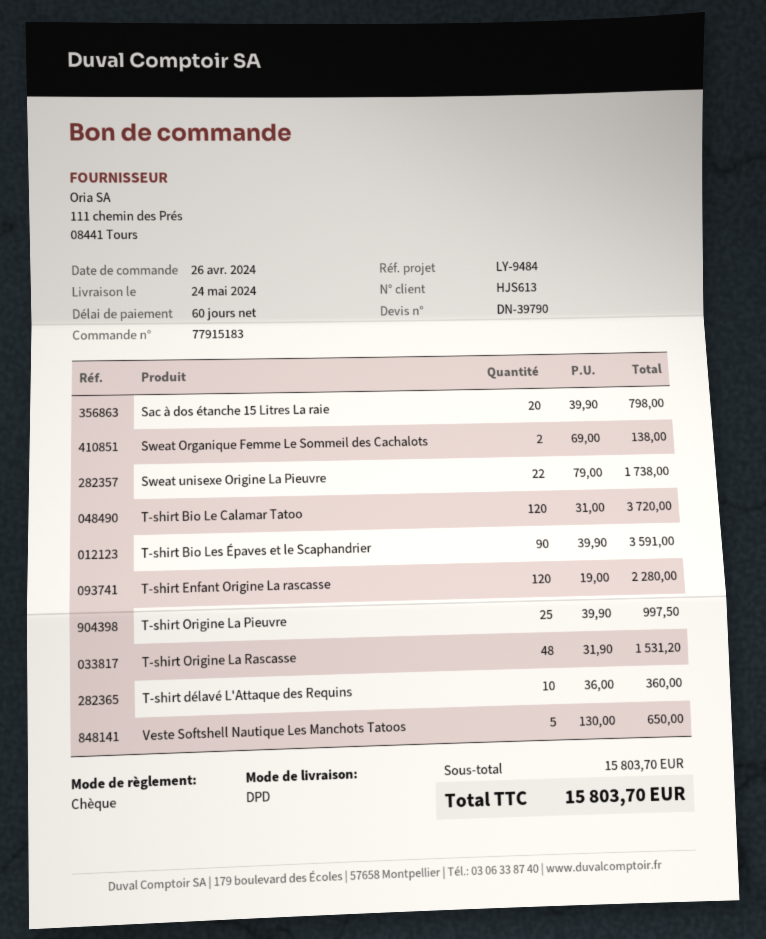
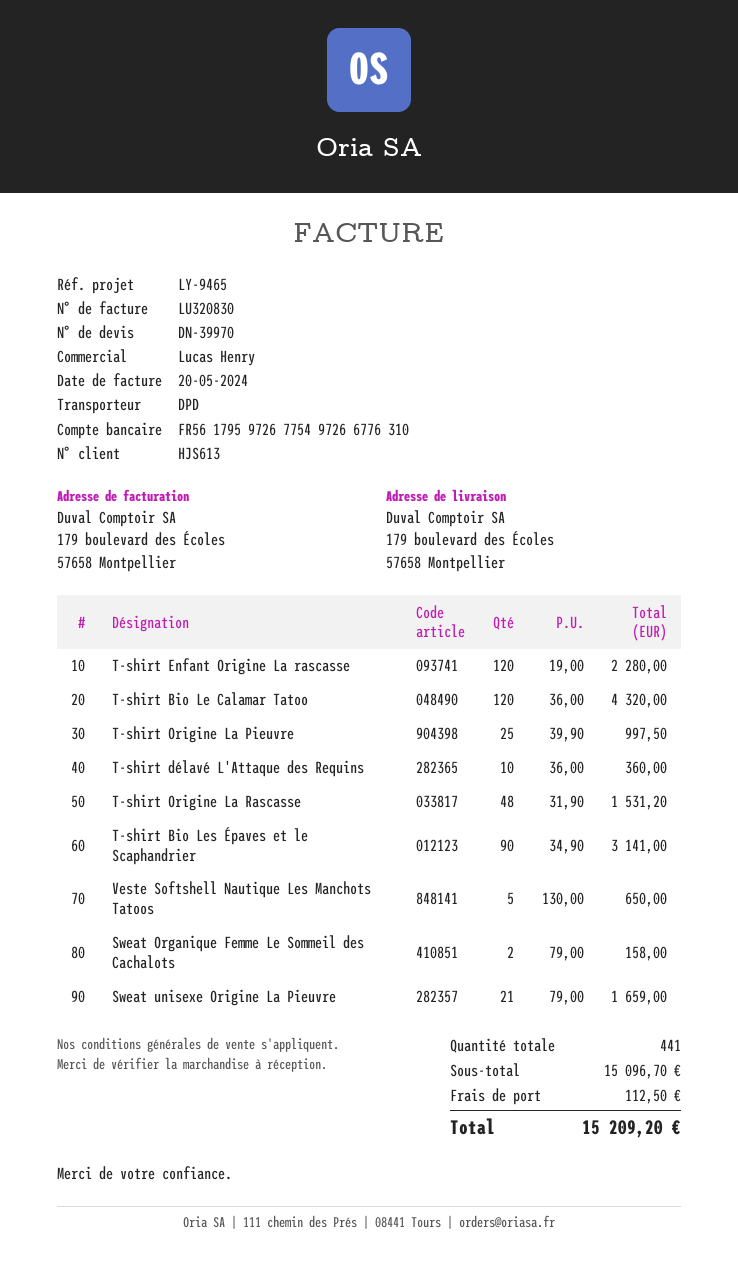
quote number: DN-39790 -> DN-39970
reference: LY-9484 -> LY-9465
Sac à dos étanche 15 Litres La raie: 20 x 39.90 = 798.00 -> none
Sweat Organique Femme Le Sommeil des Cachalots: 2 x 69.00 = 138.00 -> 2 x 79.00 = 158.00
Sweat unisexe Origine La Pieuvre: 22 x 79.00 = 1738.00 -> 21 x 79.00 = 1659.00
T-shirt Bio Le Calamar Tatoo: 120 x 31.00 = 3720.00 -> 120 x 36.00 = 4320.00
T-shirt Bio Les Épaves et le Scaphandrier: 90 x 39.90 = 3591.00 -> 90 x 34.90 = 3141.00
subtotal: 15803.70 -> 15096.70
shipping: none -> 112.50
total: 15803.70 -> 15209.20

